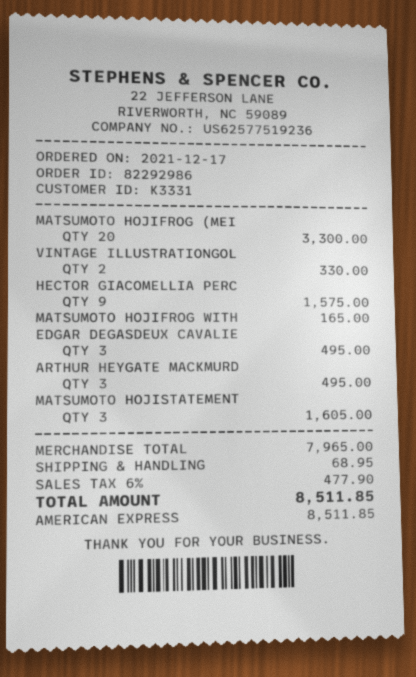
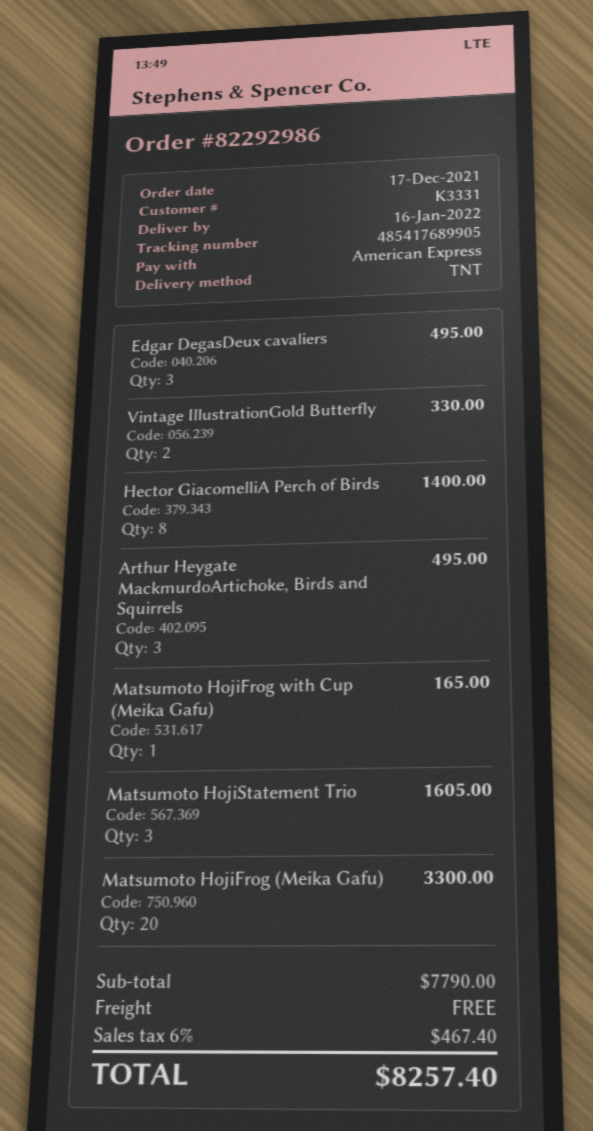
HECTOR GIACOMELLIA PERC: 9 for 1575.00 -> 8 for 1400.00
subtotal: 7965.00 -> 7790.00
shipping: 68.95 -> 0.00
tax: 6% = 477.90 -> 6% = 467.40
total: 8511.85 -> 8257.40

